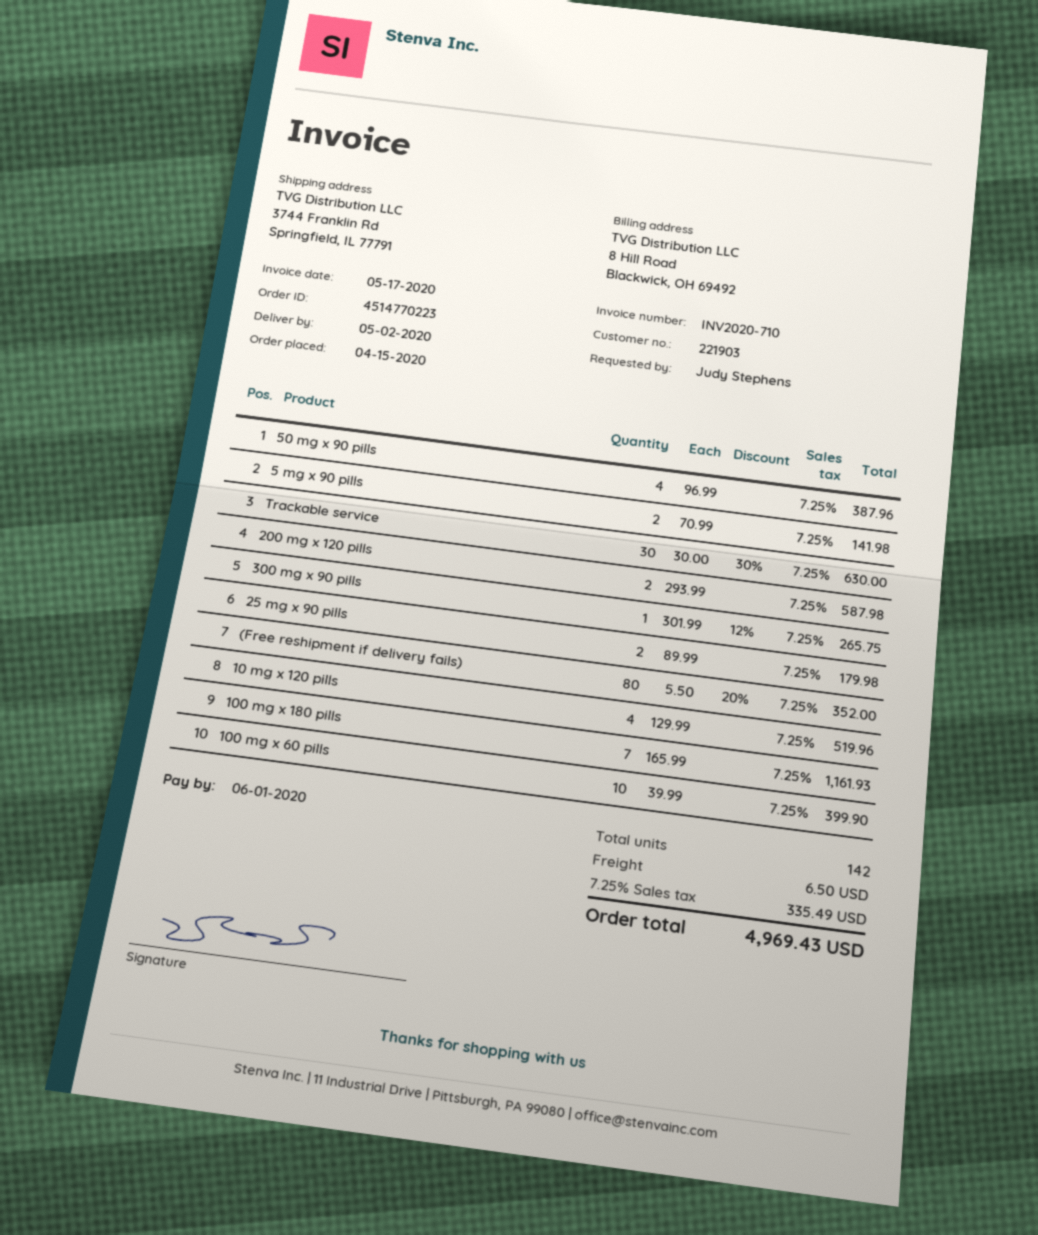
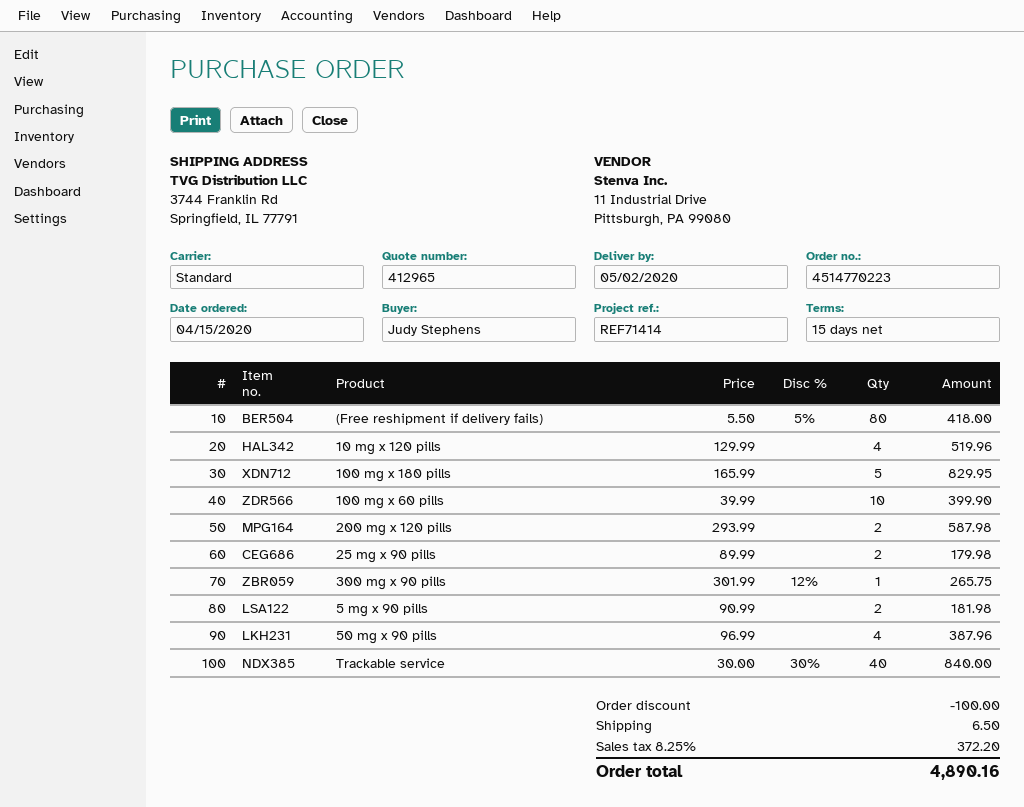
5 mg x 90 pills: 2 x 70.99 = 141.98 -> 2 x 90.99 = 181.98
Trackable service: 30 x 30.00 - 30% = 630.00 -> 40 x 30.00 - 30% = 840.00
(Free reshipment if delivery fails): 80 x 5.50 - 20% = 352.00 -> 80 x 5.50 - 5% = 418.00
100 mg x 180 pills: 7 x 165.99 = 1161.93 -> 5 x 165.99 = 829.95
discount: none -> 100.00
tax: 7.25% = 335.49 -> 8.25% = 372.20
total: 4969.43 -> 4890.16

